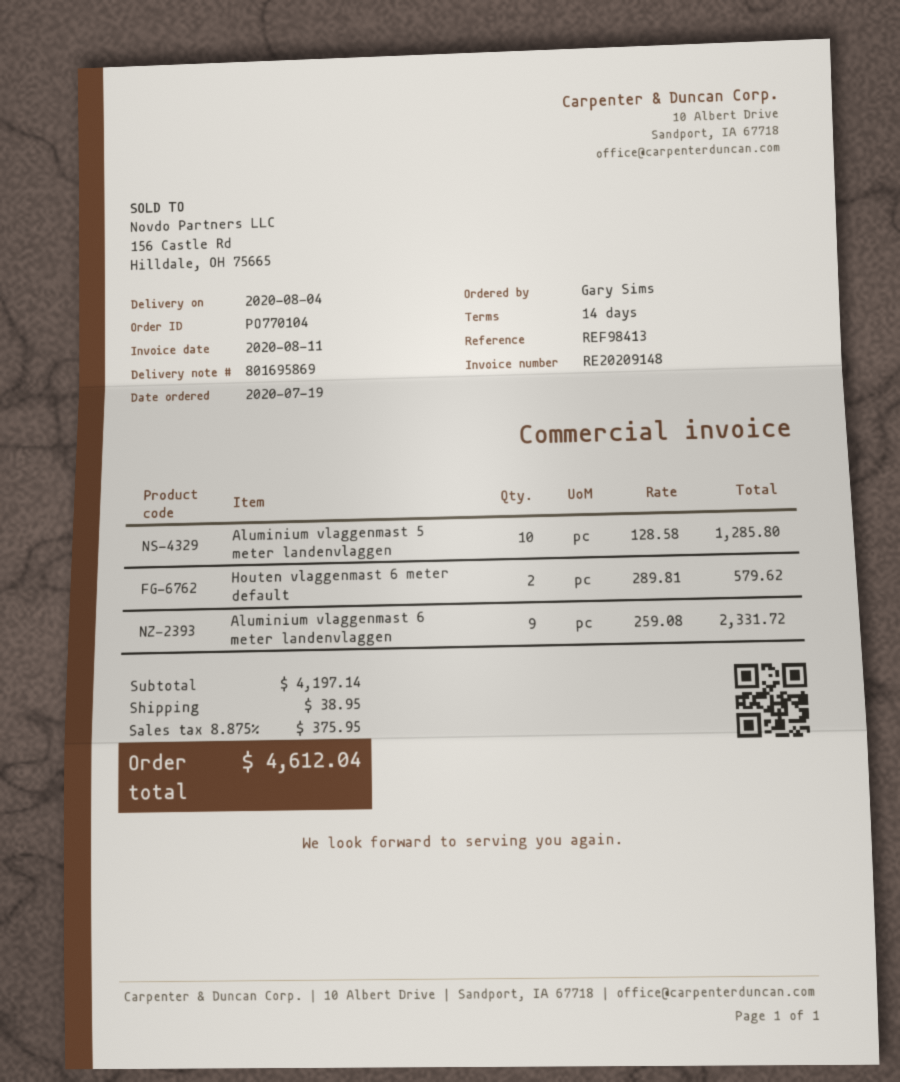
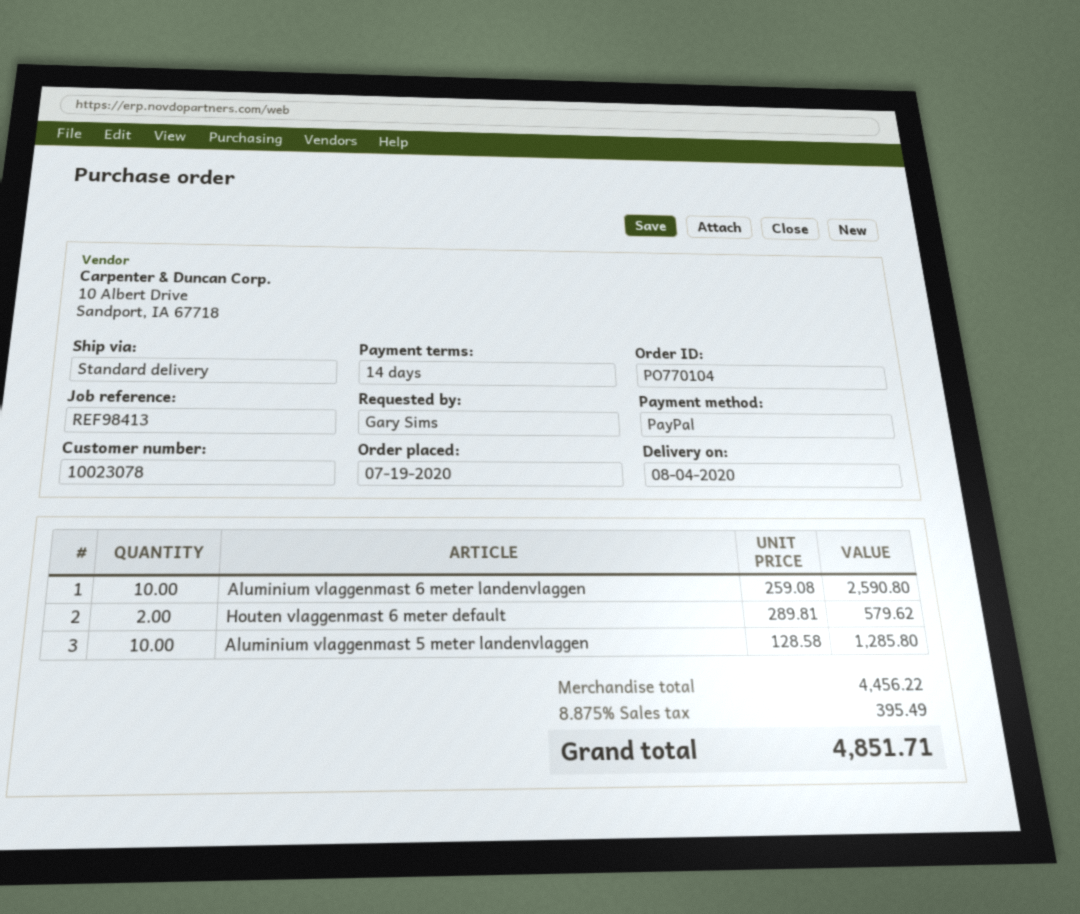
Aluminium vlaggenmast 6 meter landenvlaggen: 9 x 259.08 = 2331.72 -> 10 x 259.08 = 2590.80
subtotal: 4197.14 -> 4456.22
shipping: 38.95 -> none
tax: 8.875% = 375.95 -> 8.875% = 395.49
total: 4612.04 -> 4851.71

